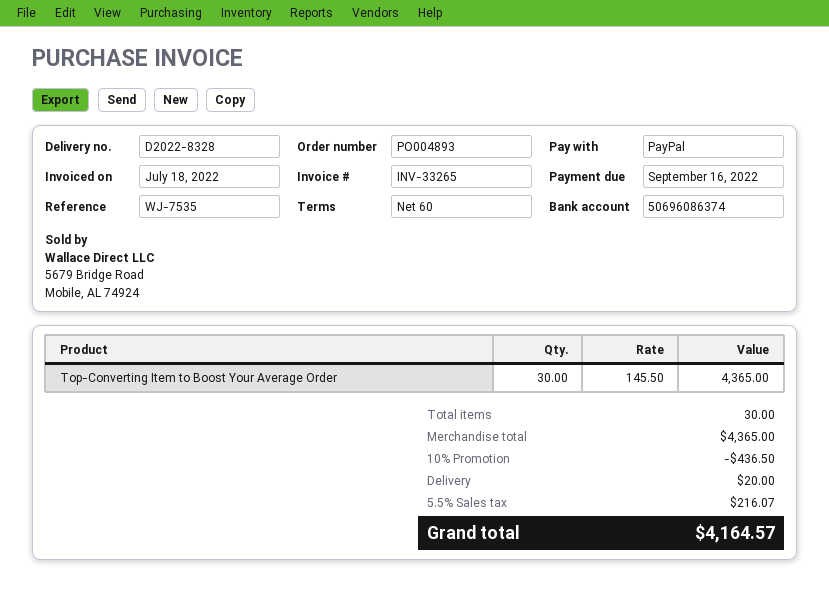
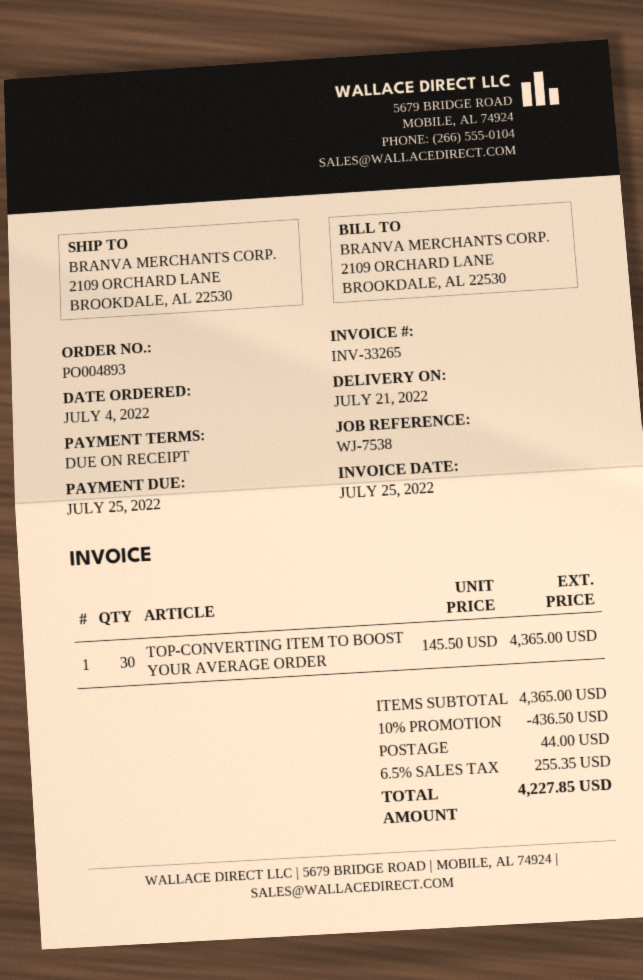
invoice date: 2022-07-18 -> 2022-07-25
payment terms: 60 days -> on receipt
due date: 2022-09-16 -> 2022-07-25
reference: WJ-7535 -> WJ-7538
shipping: 20.00 -> 44.00
tax: 5.5% = 216.07 -> 6.5% = 255.35
total: 4164.57 -> 4227.85

